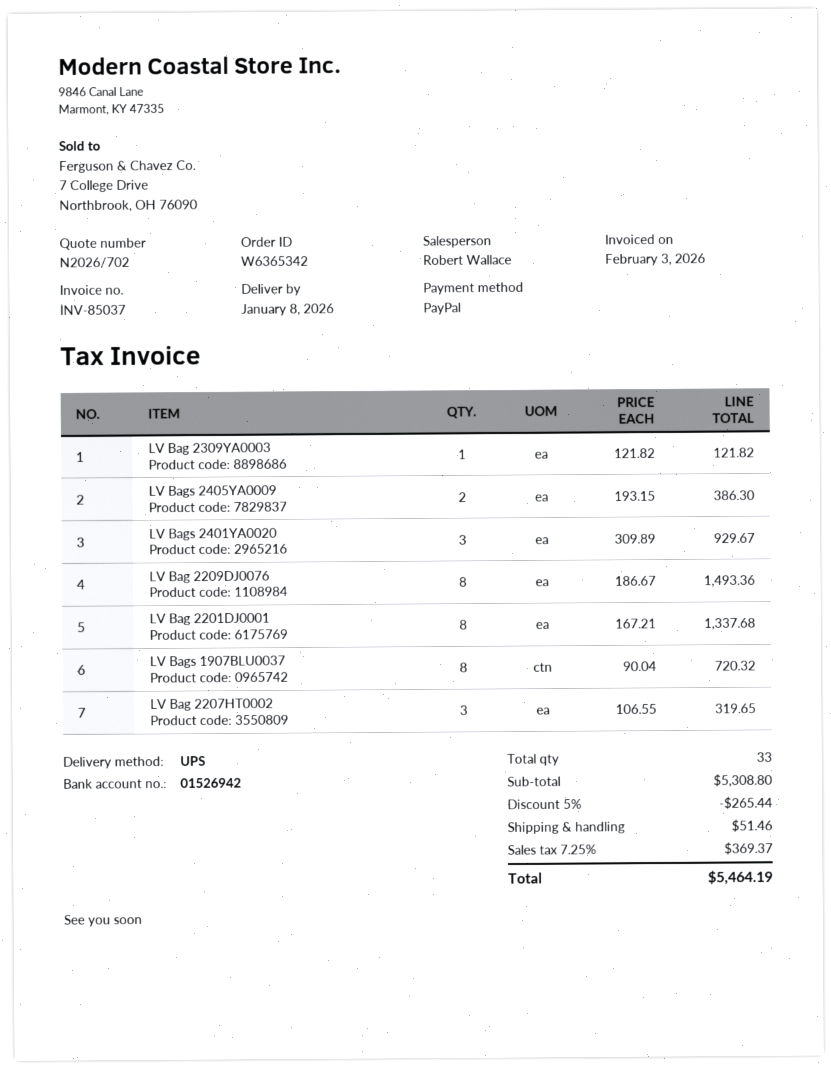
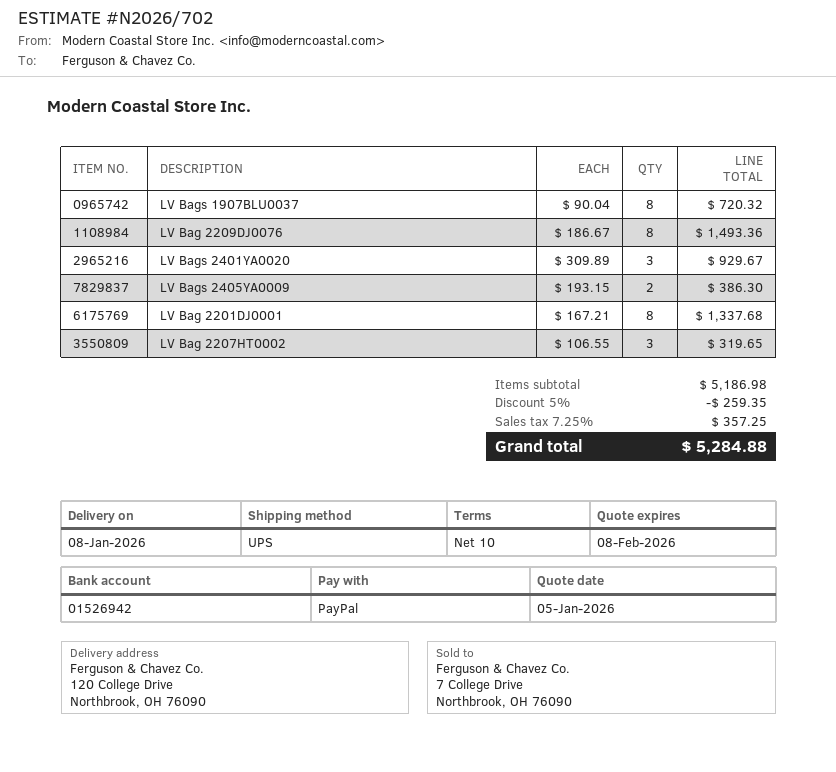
LV Bag 2309YA0003: 1 x 121.82 = 121.82 -> none
subtotal: 5308.80 -> 5186.98
discount: 5% = 265.44 -> 5% = 259.35
shipping: 51.46 -> none
tax: 7.25% = 369.37 -> 7.25% = 357.25
total: 5464.19 -> 5284.88

